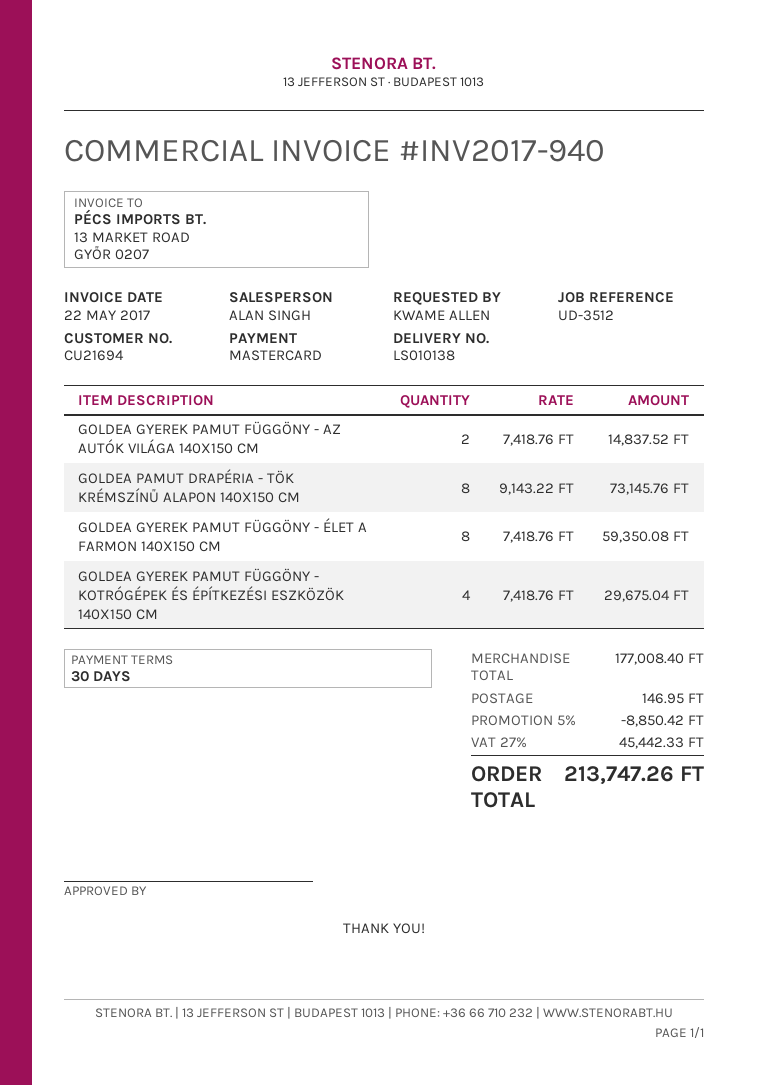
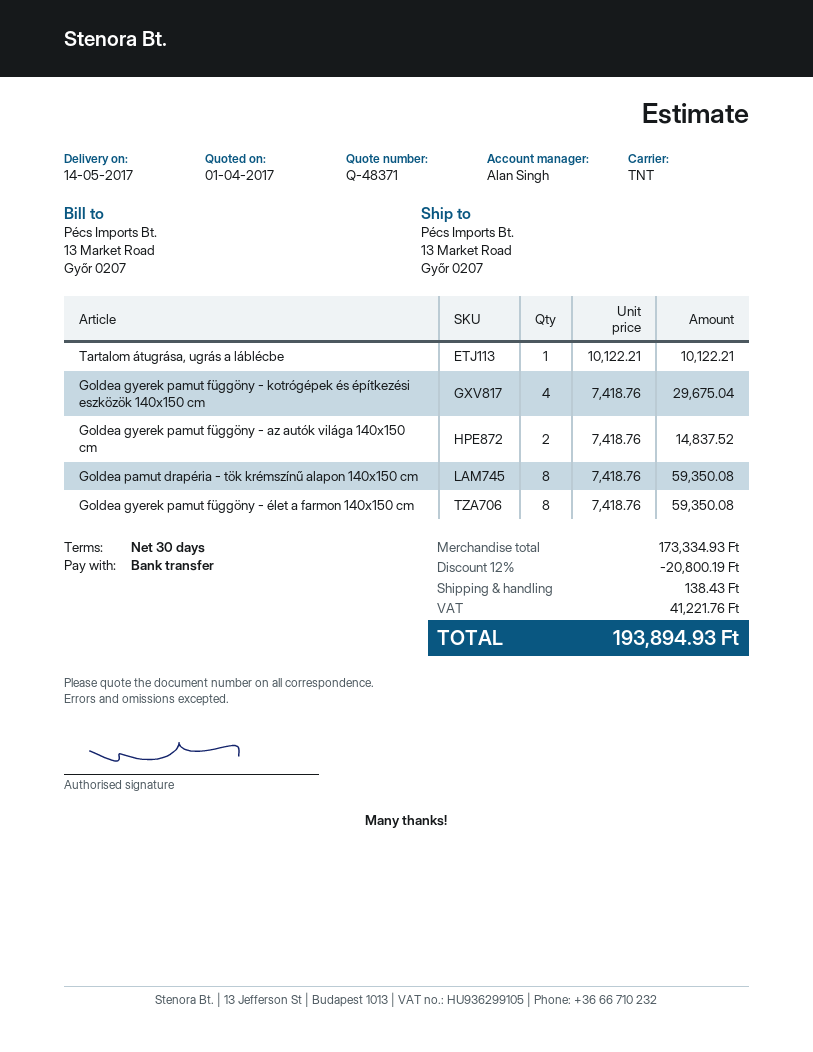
payment method: Mastercard -> bank transfer
GOLDEA PAMUT DRAPÉRIA - TÖK KRÉMSZÍNŰ ALAPON 140X150 CM: 8 x 9143.22 = 73145.76 -> 8 x 7418.76 = 59350.08
Tartalom átugrása, ugrás a láblécbe: none -> 1 x 10122.21 = 10122.21
subtotal: 177008.40 -> 173334.93
discount: 5% = 8850.42 -> 12% = 20800.19
shipping: 146.95 -> 138.43
tax: 45442.33 -> 41221.76
total: 213747.26 -> 193894.93

